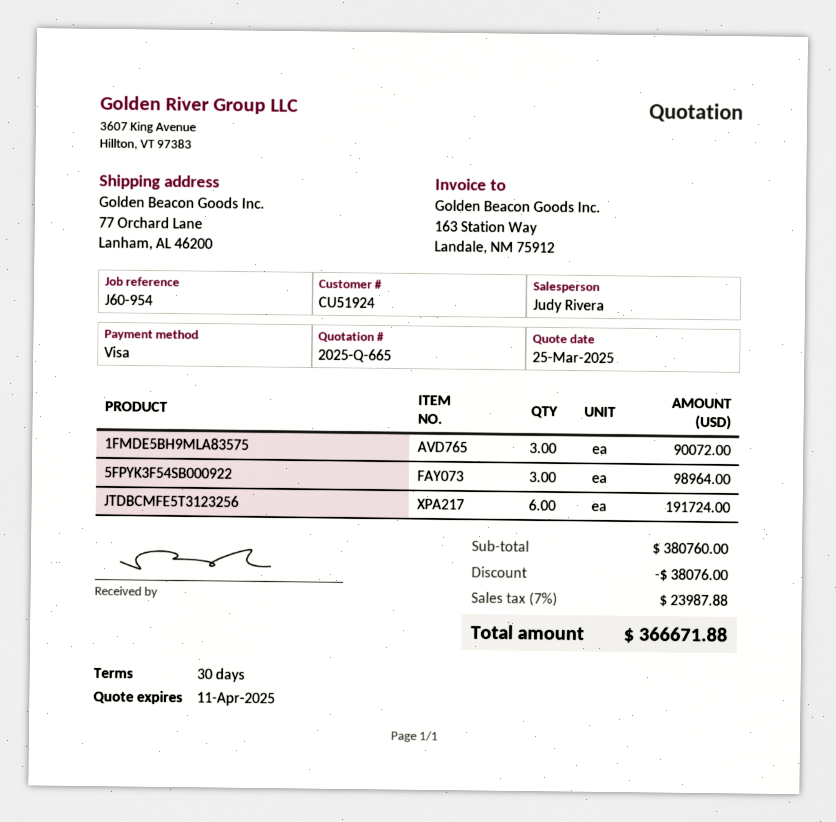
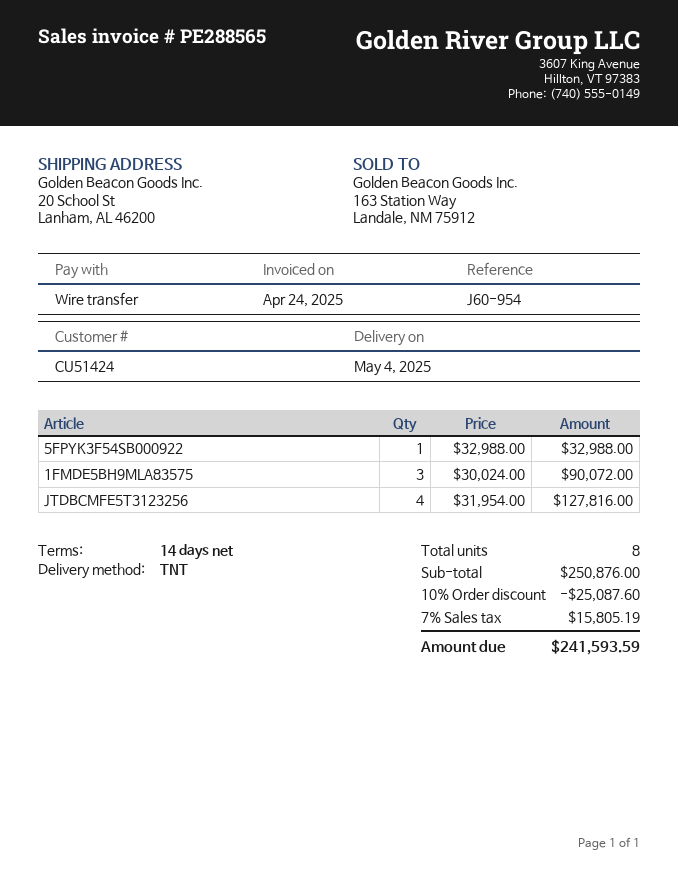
payment terms: 30 days -> 14 days
customer number: CU51924 -> CU51424
payment method: Visa -> bank transfer
ship to: 77 Orchard Lane, Lanham, AL 46200 -> 20 School St, Lanham, AL 46200
5FPYK3F54SB000922: 3 for 98964.00 -> 1 for 32988.00
JTDBCMFE5T3123256: 6 for 191724.00 -> 4 for 127816.00
subtotal: 380760.00 -> 250876.00
discount: 38076.00 -> 25087.60
tax: 7% = 23987.88 -> 7% = 15805.19
total: 366671.88 -> 241593.59

